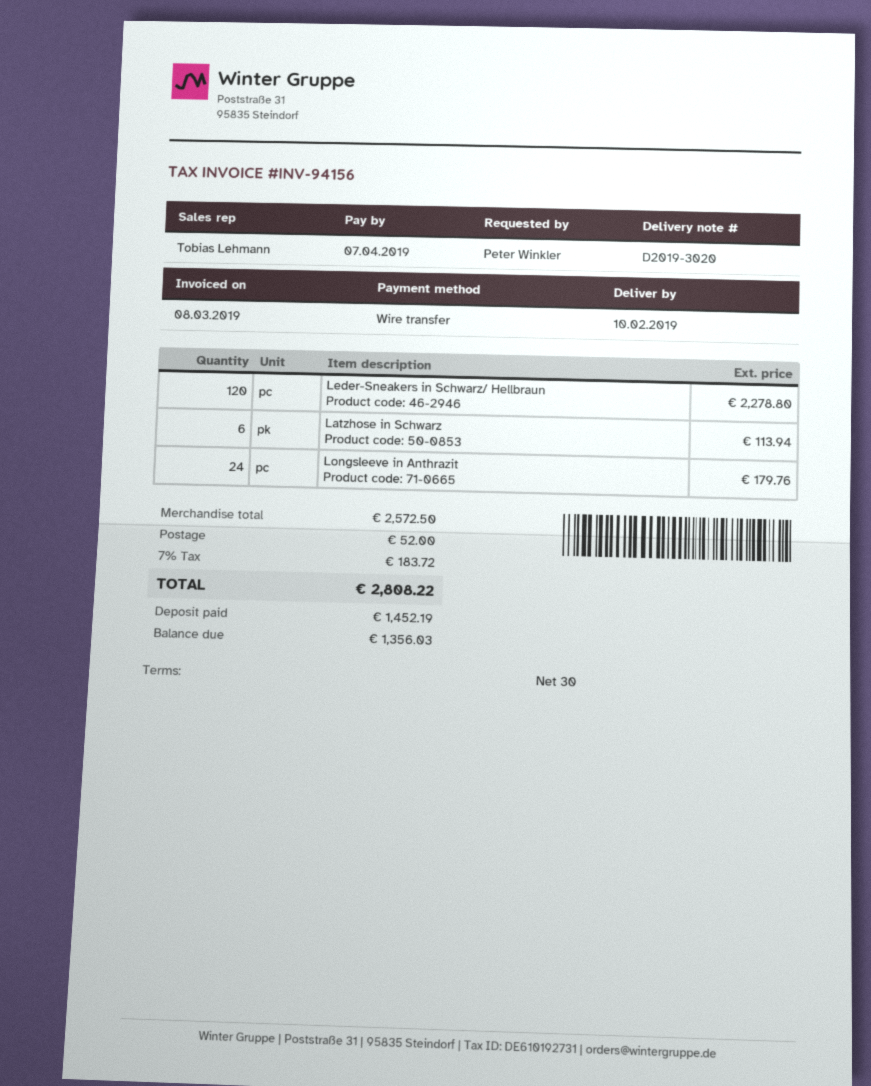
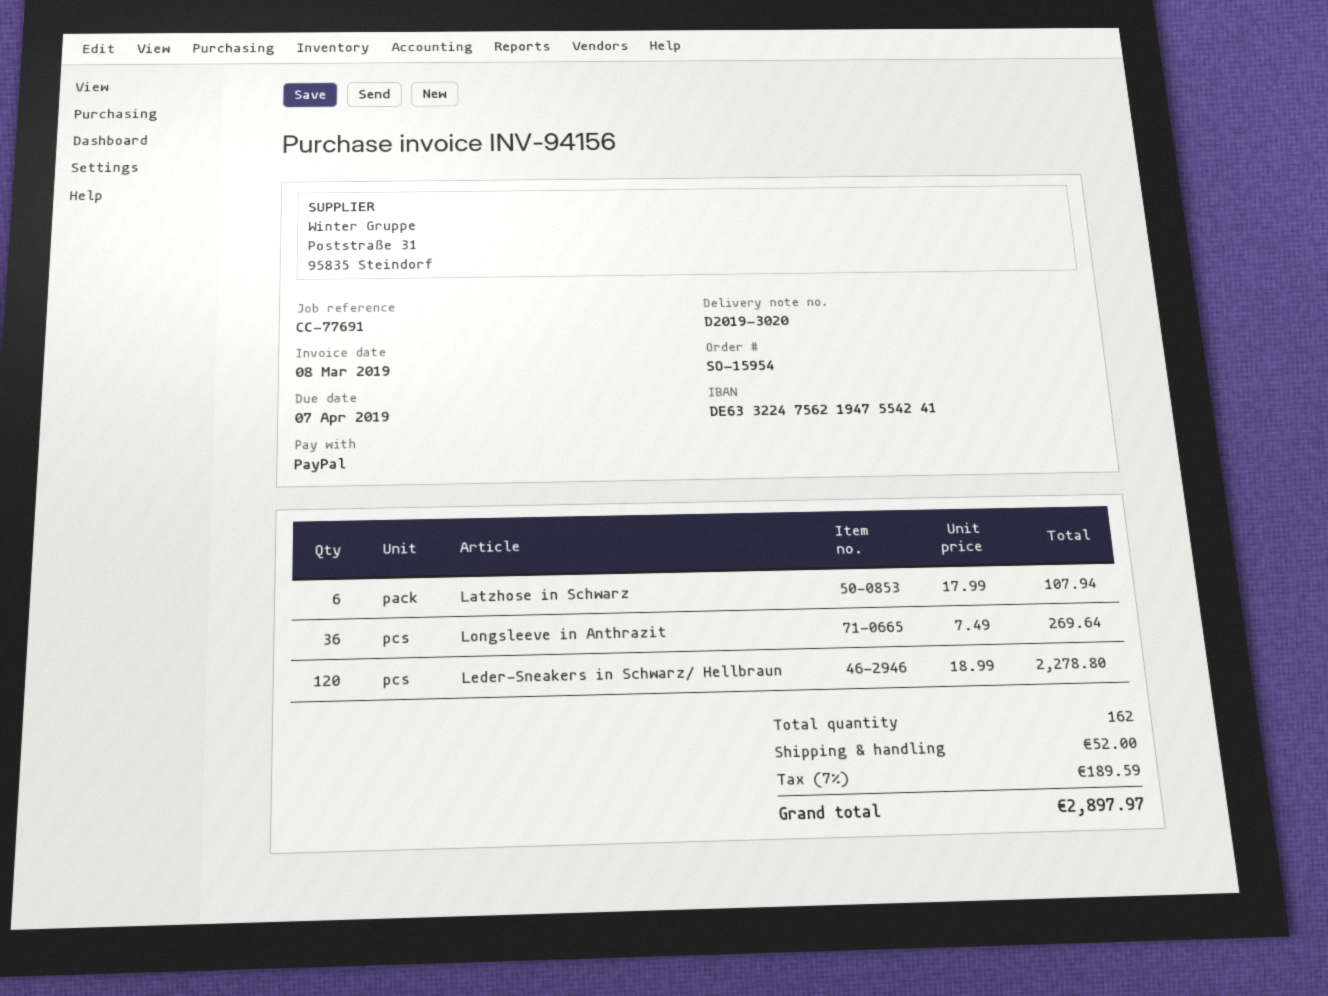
payment method: bank transfer -> PayPal
Latzhose in Schwarz: 6 for 113.94 -> 6 for 107.94
Longsleeve in Anthrazit: 24 for 179.76 -> 36 for 269.64
tax: 7% = 183.72 -> 7% = 189.59
total: 2808.22 -> 2897.97

